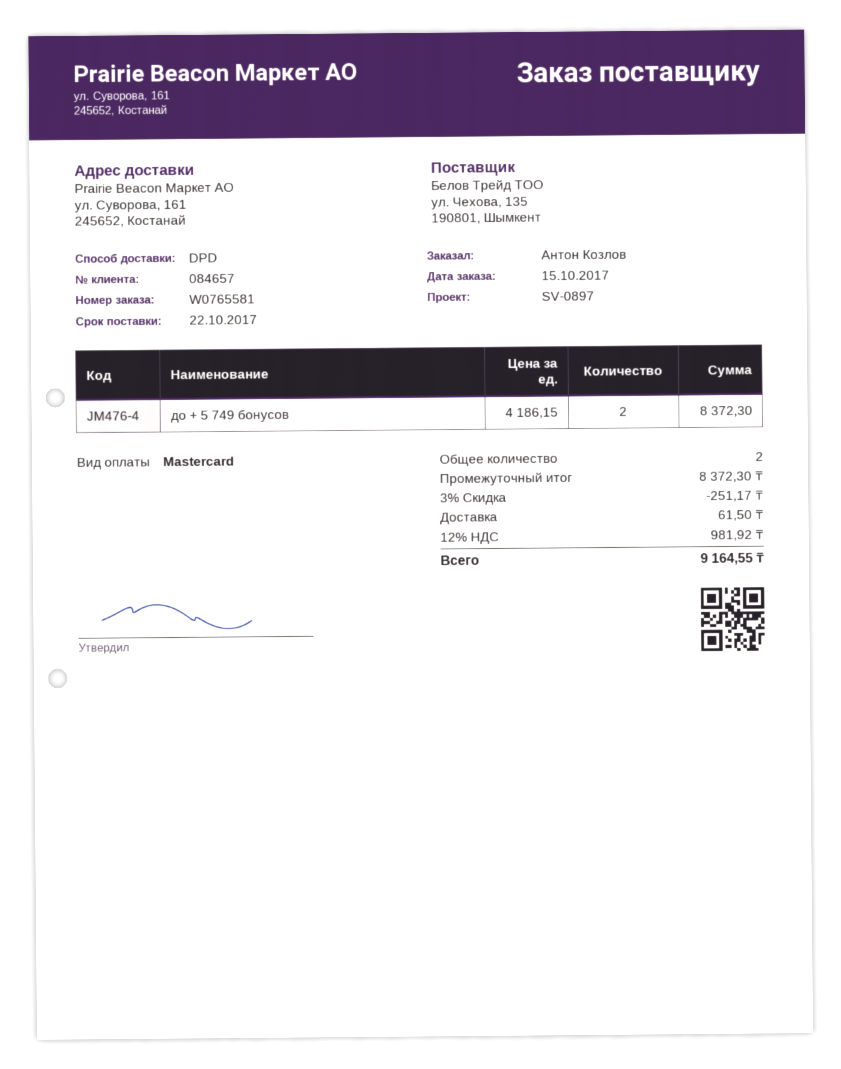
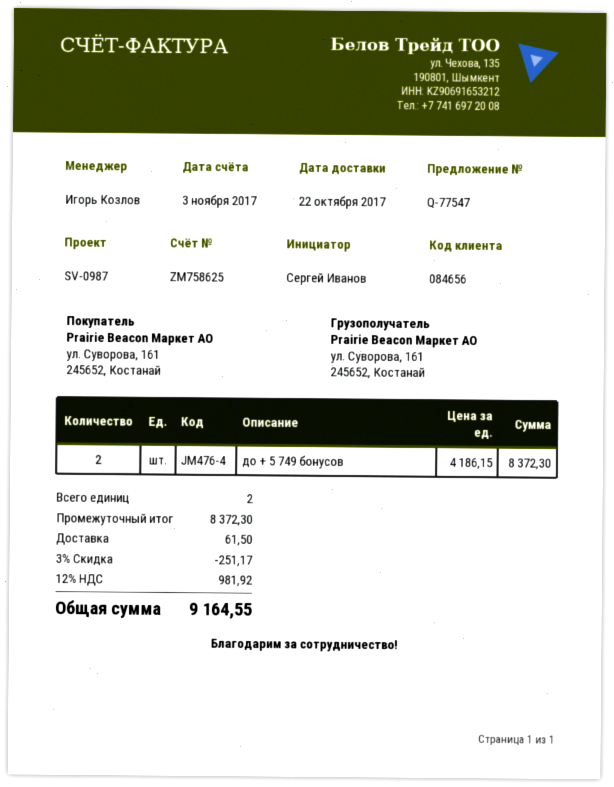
customer number: 084657 -> 084656
reference: SV-0897 -> SV-0987
ordered by: Антон Козлов -> Сергей Иванов

